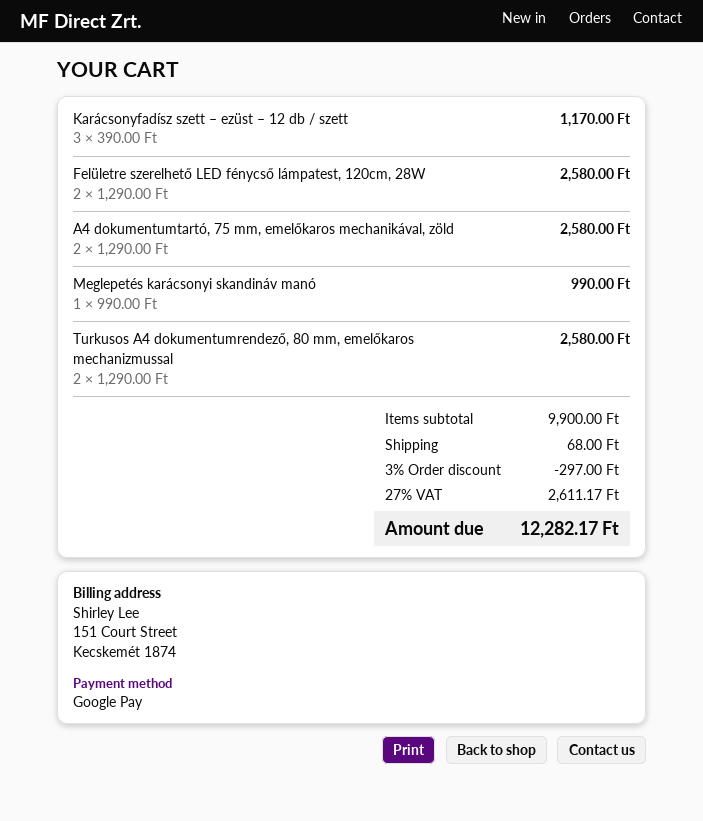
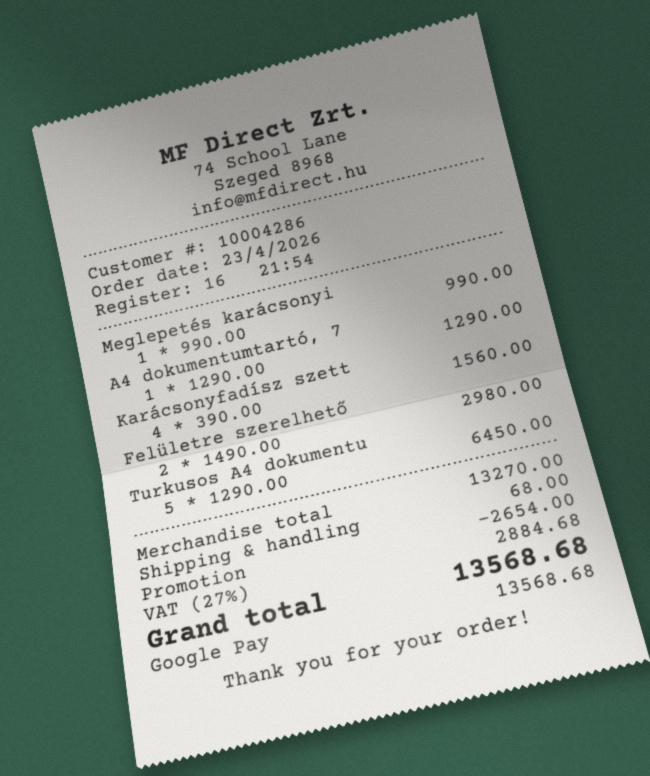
Karácsonyfadísz szett – ezüst – 12 db / szett: 3 x 390.00 = 1170.00 -> 4 x 390.00 = 1560.00
Felületre szerelhető LED fénycső lámpatest, 120cm, 28W: 2 x 1290.00 = 2580.00 -> 2 x 1490.00 = 2980.00
A4 dokumentumtartó, 75 mm, emelőkaros mechanikával, zöld: 2 x 1290.00 = 2580.00 -> 1 x 1290.00 = 1290.00
Turkusos A4 dokumentumrendező, 80 mm, emelőkaros mechanizmussal: 2 x 1290.00 = 2580.00 -> 5 x 1290.00 = 6450.00
subtotal: 9900.00 -> 13270.00
discount: 297.00 -> 2654.00
tax: 27% = 2611.17 -> 27% = 2884.68
total: 12282.17 -> 13568.68

